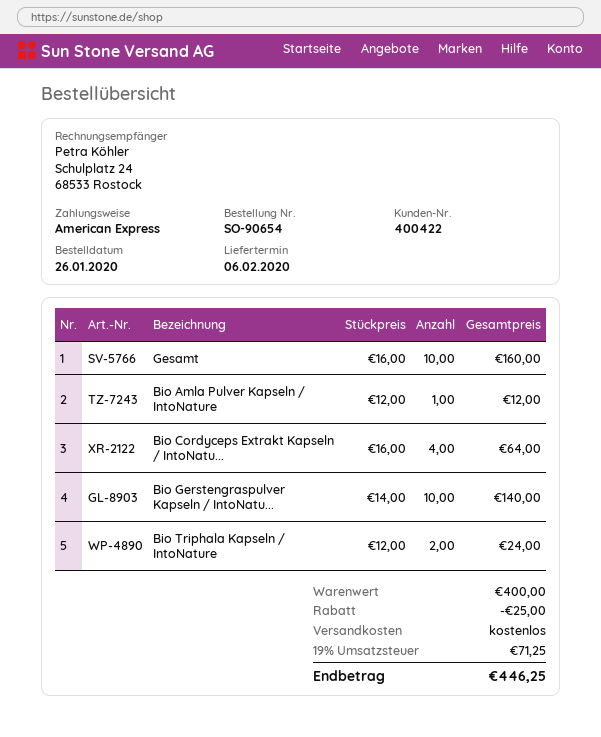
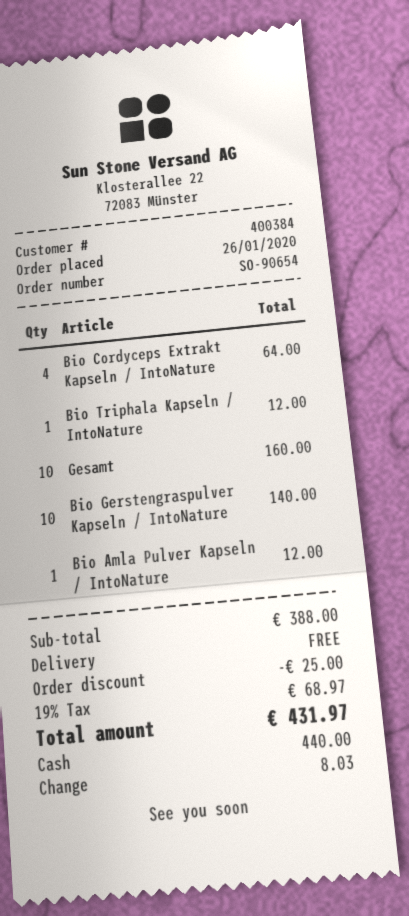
customer number: 400422 -> 400384
payment method: American Express -> cash
Bio Triphala Kapseln / IntoNature: 2 for 24.00 -> 1 for 12.00
subtotal: 400.00 -> 388.00
tax: 19% = 71.25 -> 19% = 68.97
total: 446.25 -> 431.97

